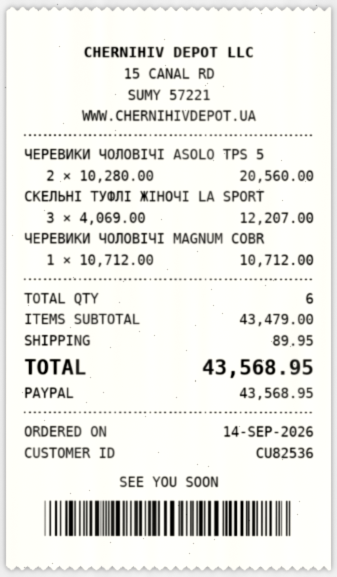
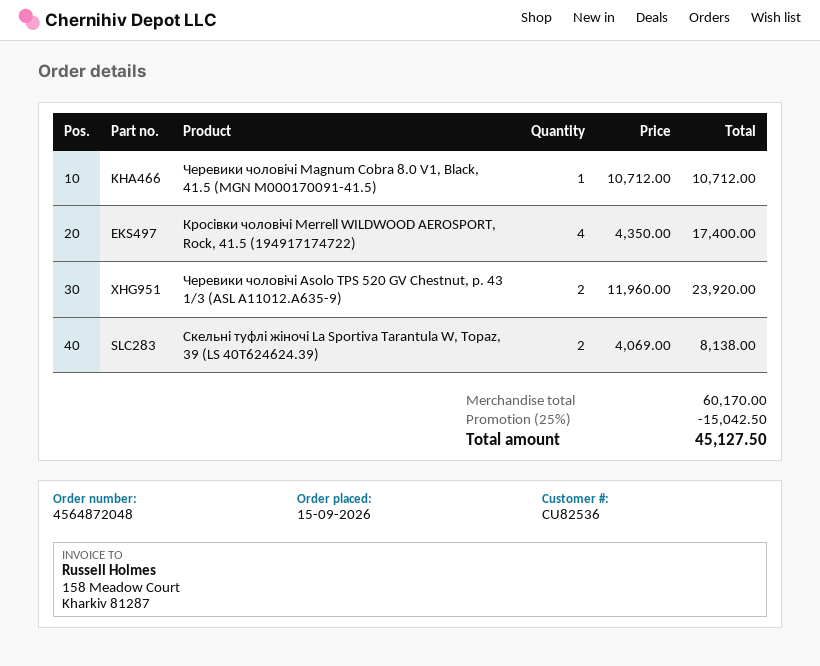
order date: 2026-09-14 -> 2026-09-15
ЧЕРЕВИКИ ЧОЛОВІЧІ ASOLO TPS 5: 2 x 10280.00 = 20560.00 -> 2 x 11960.00 = 23920.00
СКЕЛЬНІ ТУФЛІ ЖІНОЧІ LA SPORT: 3 x 4069.00 = 12207.00 -> 2 x 4069.00 = 8138.00
Кросівки чоловічі Merrell WILDWOOD AEROSPORT, Rock, 41.5 (194917174722): none -> 4 x 4350.00 = 17400.00
subtotal: 43479.00 -> 60170.00
discount: none -> 25% = 15042.50
shipping: 89.95 -> none
total: 43568.95 -> 45127.50

